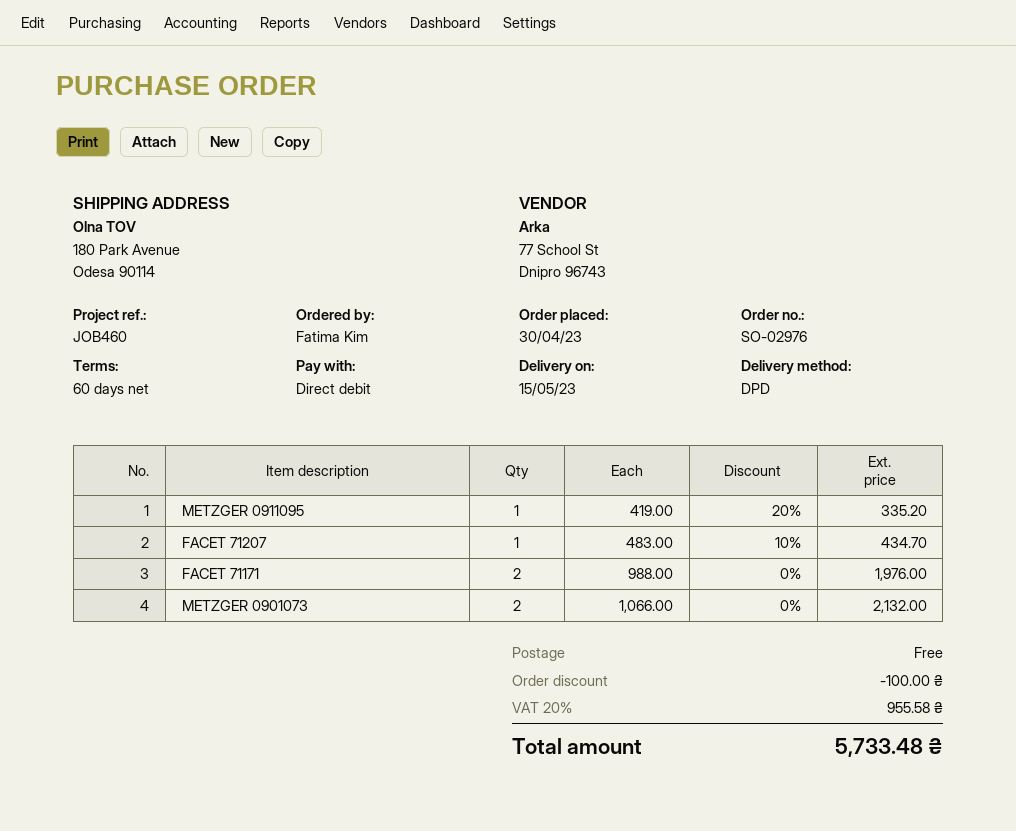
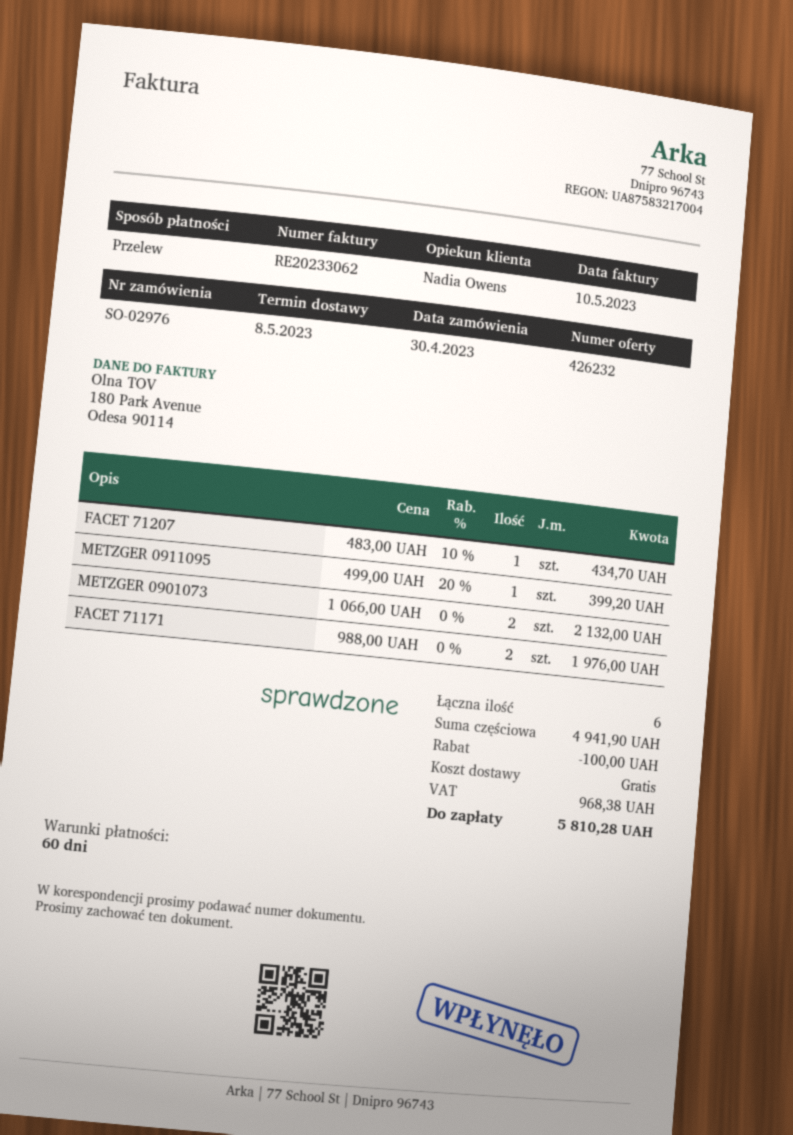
delivery date: 2023-05-15 -> 2023-05-08
payment method: direct debit -> bank transfer
METZGER 0911095: 1 x 419.00 - 20% = 335.20 -> 1 x 499.00 - 20% = 399.20
tax: 955.58 -> 968.38
total: 5733.48 -> 5810.28

